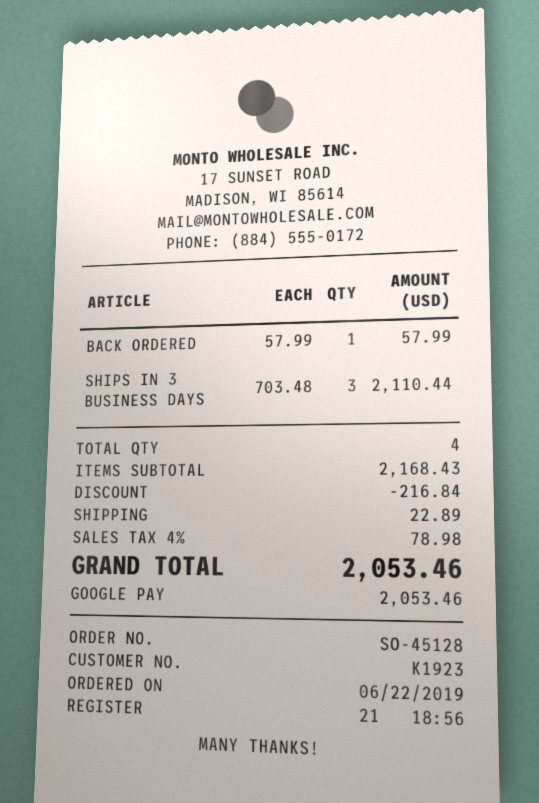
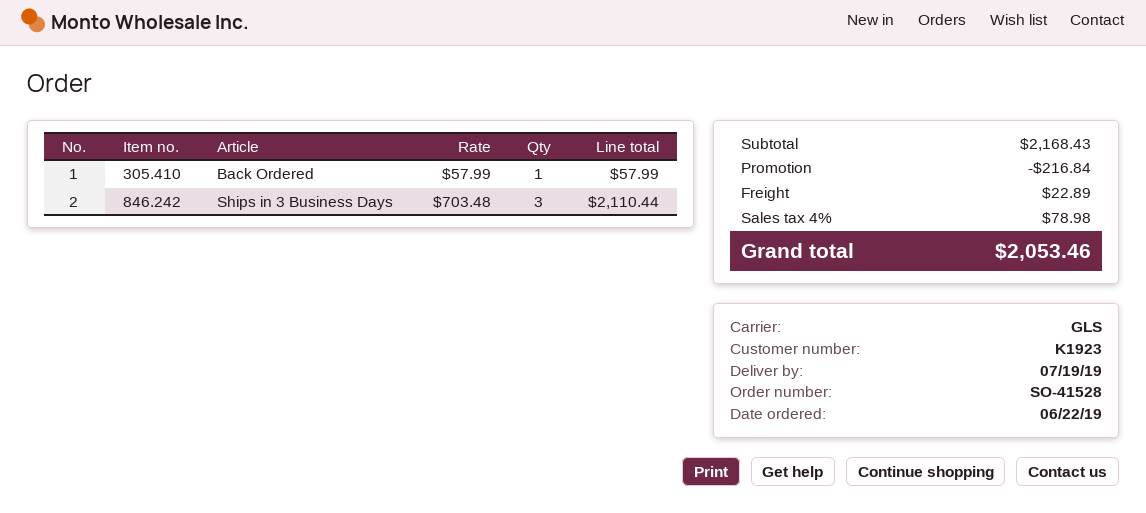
order number: SO-45128 -> SO-41528

